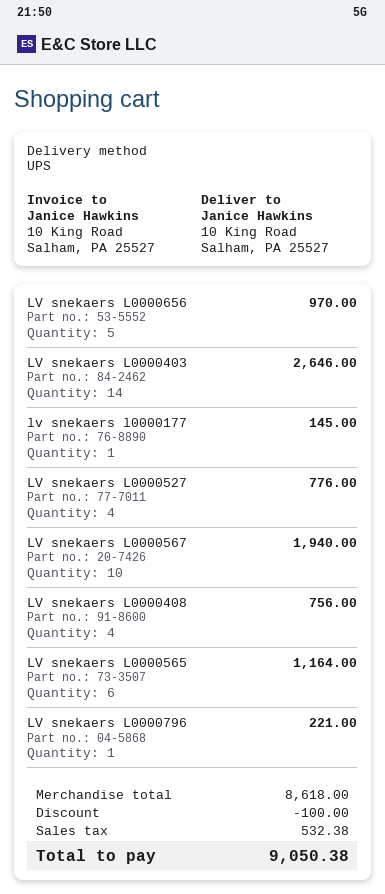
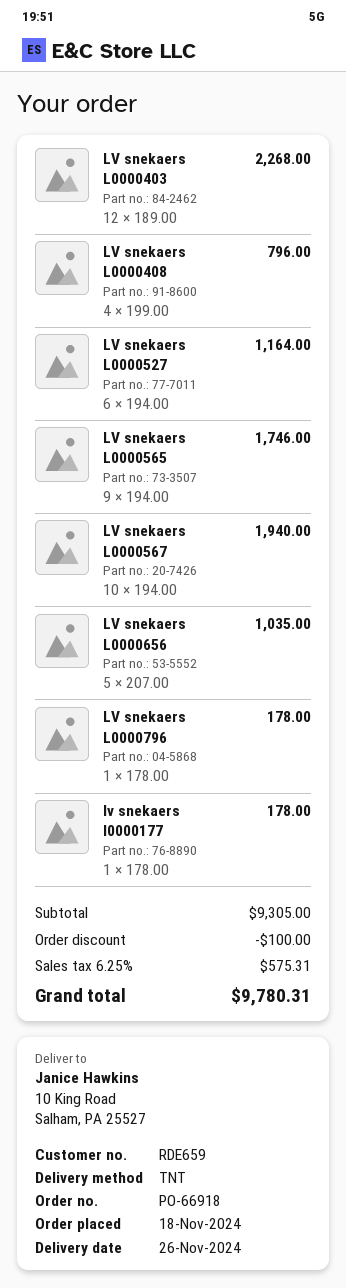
shipping method: UPS -> TNT
LV snekaers L0000656: 5 for 970.00 -> 5 for 1035.00
LV snekaers L0000403: 14 for 2646.00 -> 12 for 2268.00
lv snekaers l0000177: 1 for 145.00 -> 1 for 178.00
LV snekaers L0000527: 4 for 776.00 -> 6 for 1164.00
LV snekaers L0000408: 4 for 756.00 -> 4 for 796.00
LV snekaers L0000565: 6 for 1164.00 -> 9 for 1746.00
LV snekaers L0000796: 1 for 221.00 -> 1 for 178.00
subtotal: 8618.00 -> 9305.00
tax: 532.38 -> 575.31
total: 9050.38 -> 9780.31

